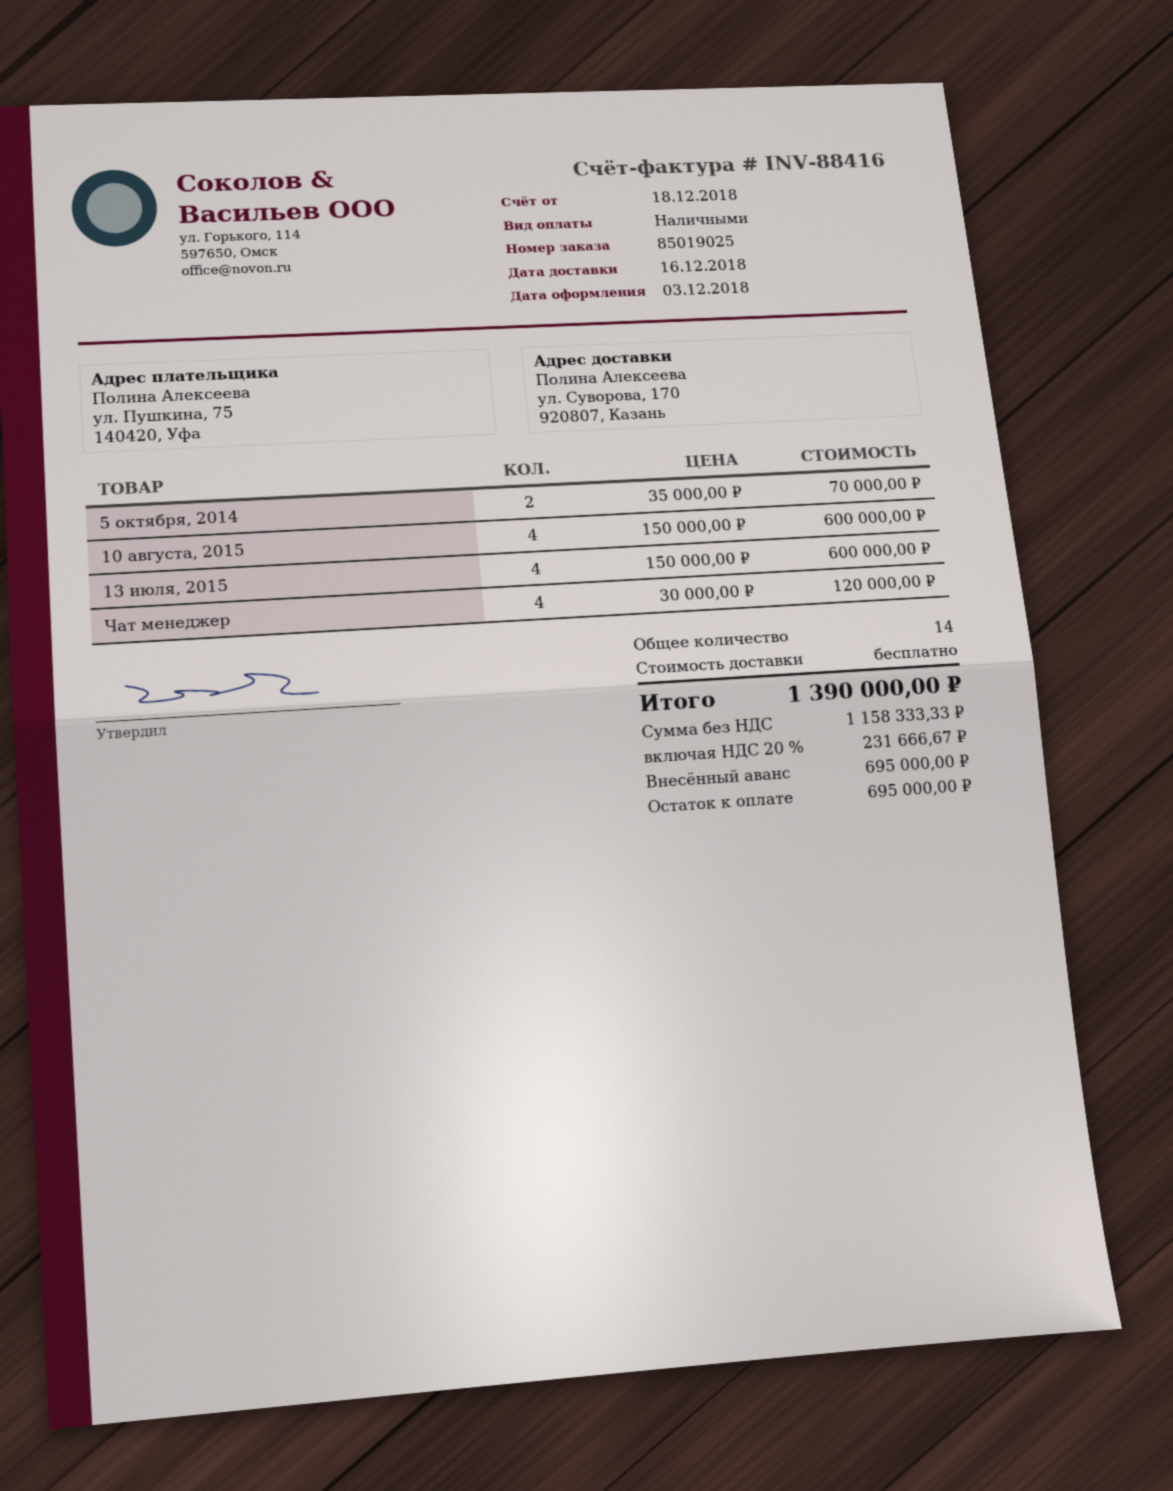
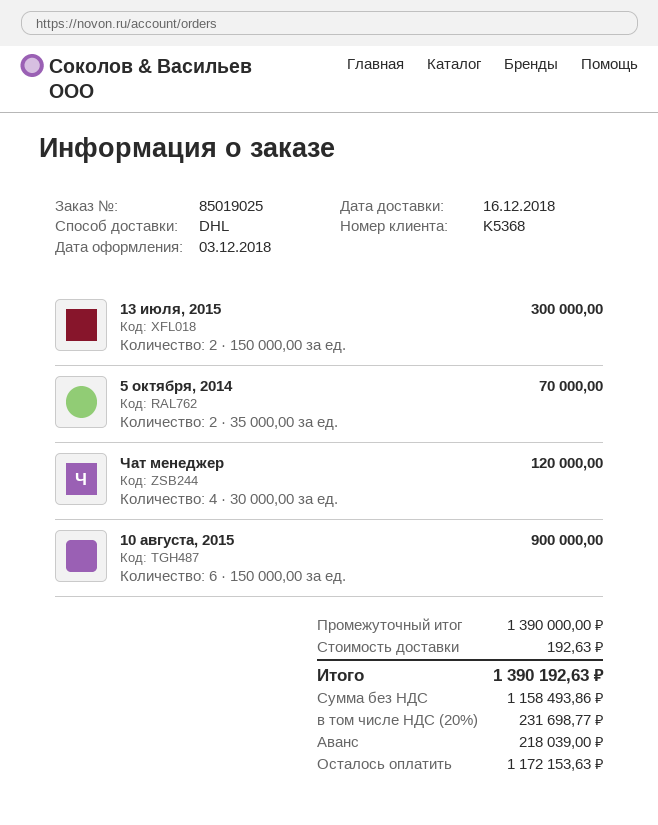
10 августа, 2015: 4 x 150000.00 = 600000.00 -> 6 x 150000.00 = 900000.00
13 июля, 2015: 4 x 150000.00 = 600000.00 -> 2 x 150000.00 = 300000.00
shipping: 0.00 -> 192.63
net: 1158333.33 -> 1158493.86
tax: 20% = 231666.67 -> 20% = 231698.77
total: 1390000.00 -> 1390192.63
deposit: 695000.00 -> 218039.00
balance: 695000.00 -> 1172153.63

